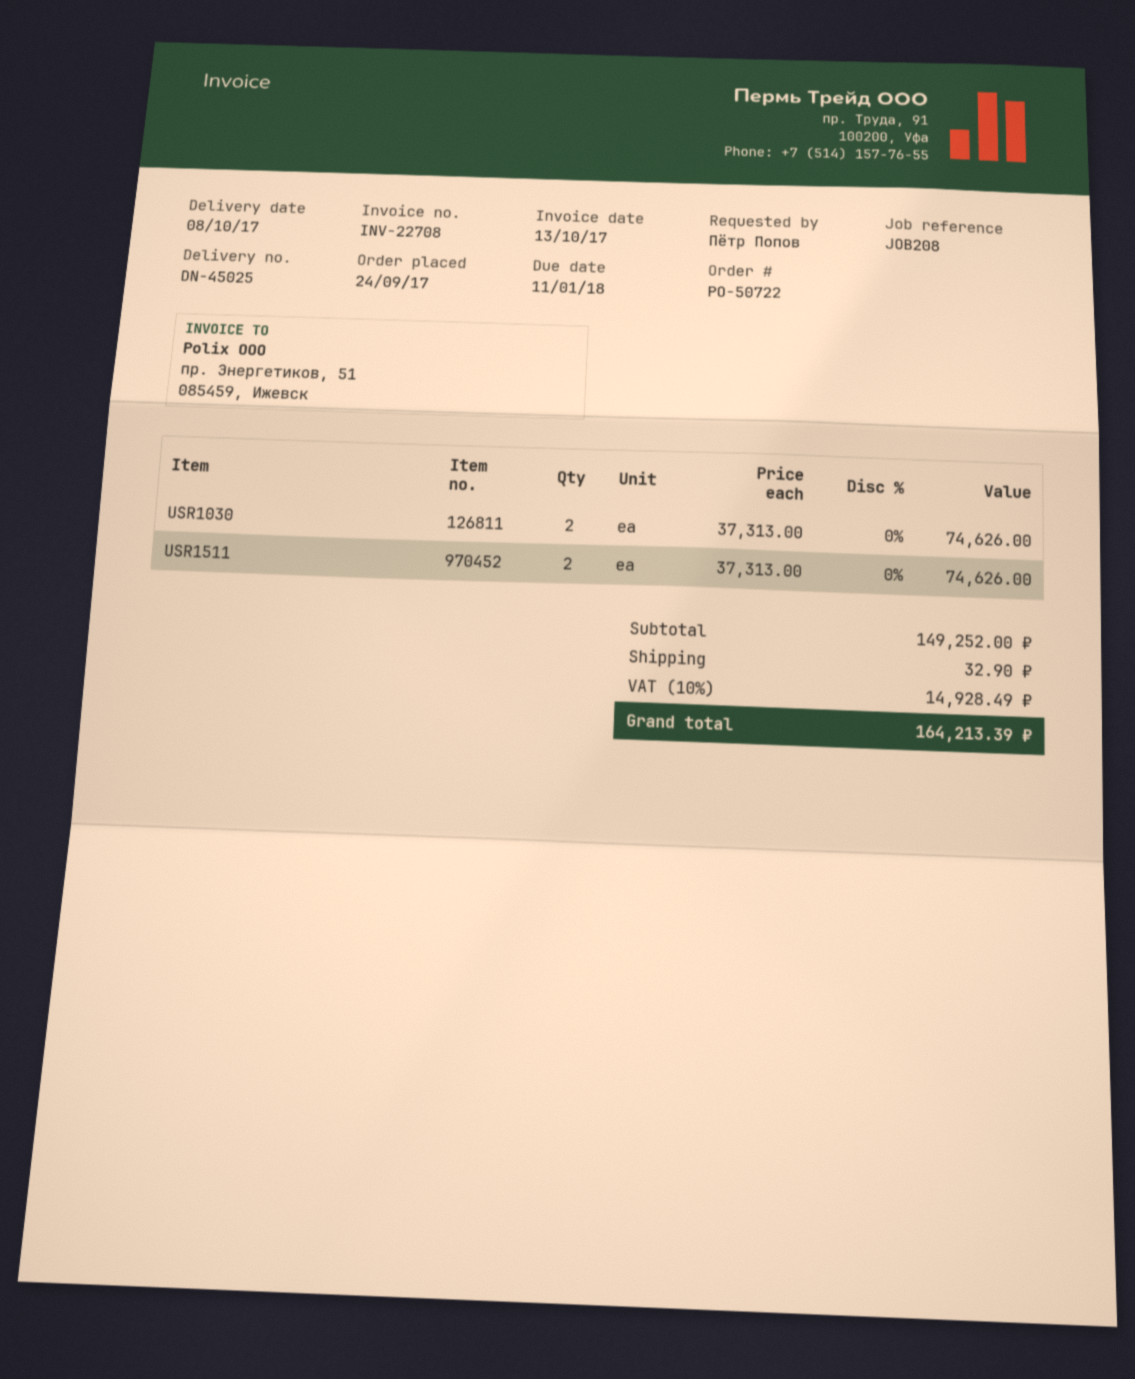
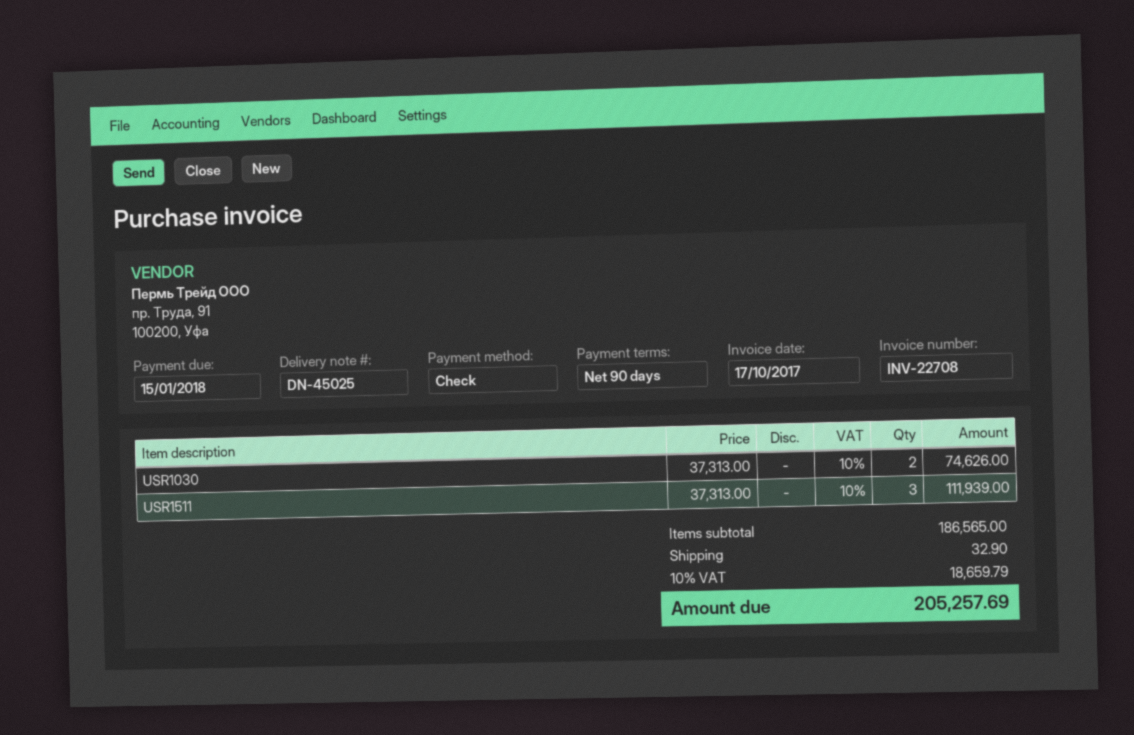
invoice date: 2017-10-13 -> 2017-10-17
due date: 2018-01-11 -> 2018-01-15
USR1511: 2 x 37313.00 = 74626.00 -> 3 x 37313.00 = 111939.00
subtotal: 149252.00 -> 186565.00
tax: 10% = 14928.49 -> 10% = 18659.79
total: 164213.39 -> 205257.69

